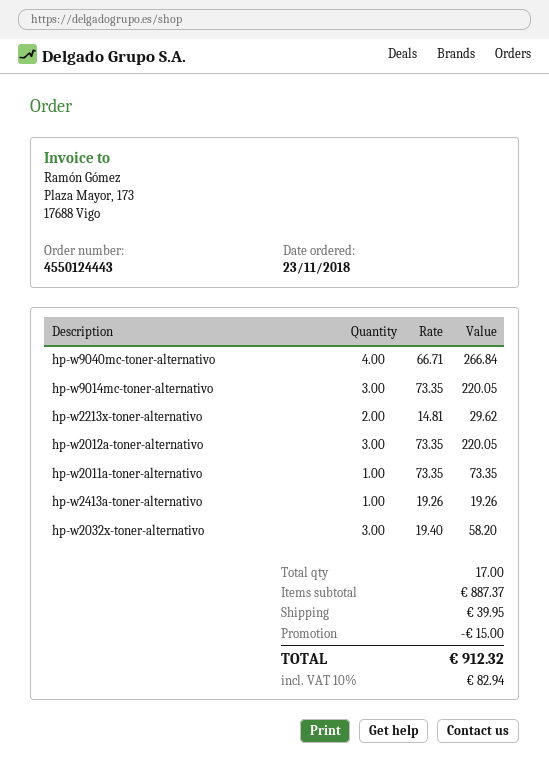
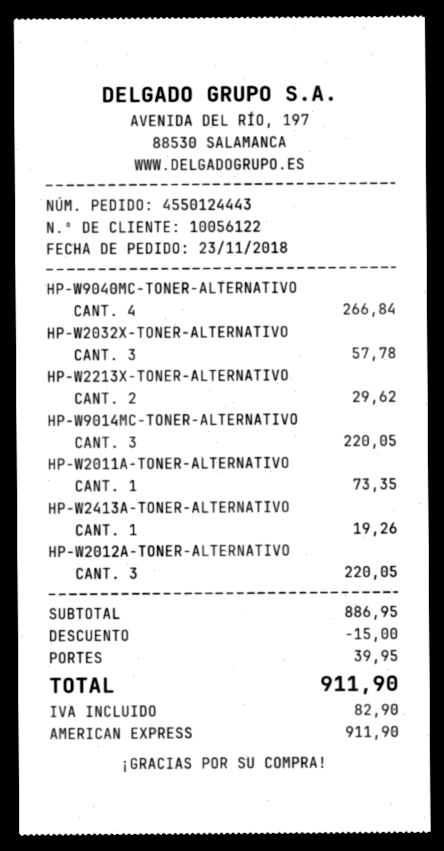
hp-w2032x-toner-alternativo: 3 for 58.20 -> 3 for 57.78
subtotal: 887.37 -> 886.95
tax: 82.94 -> 82.90
total: 912.32 -> 911.90

